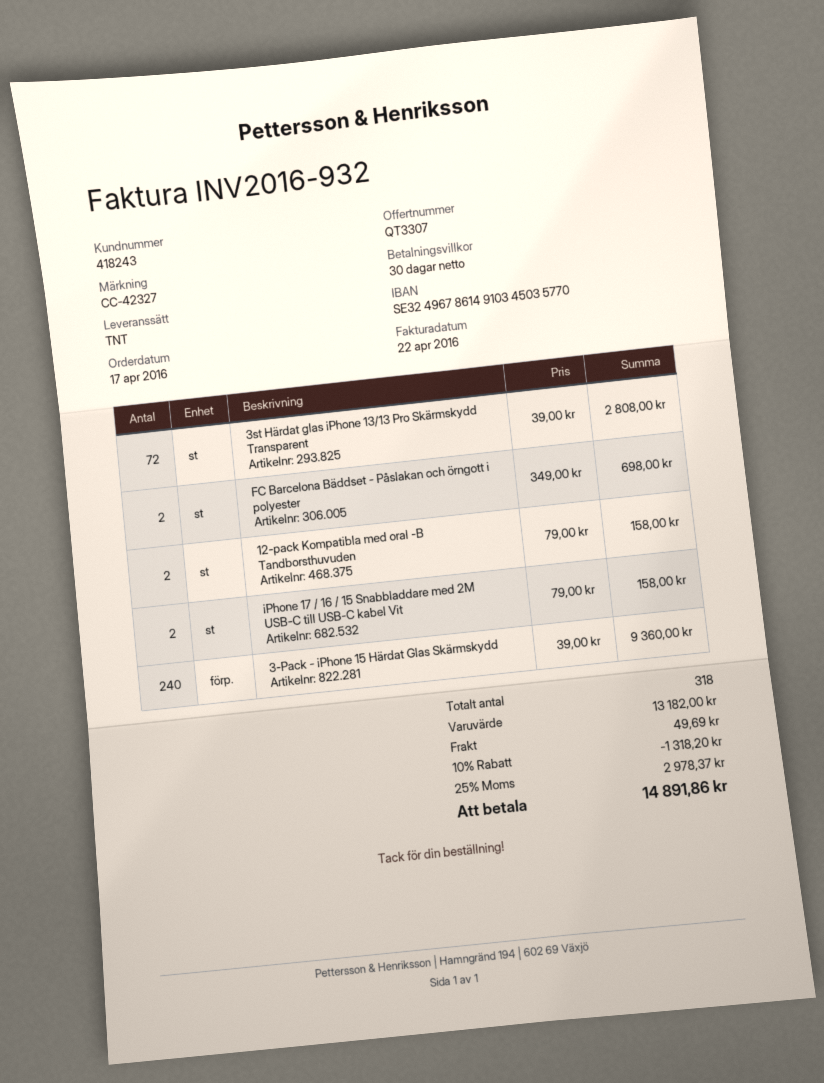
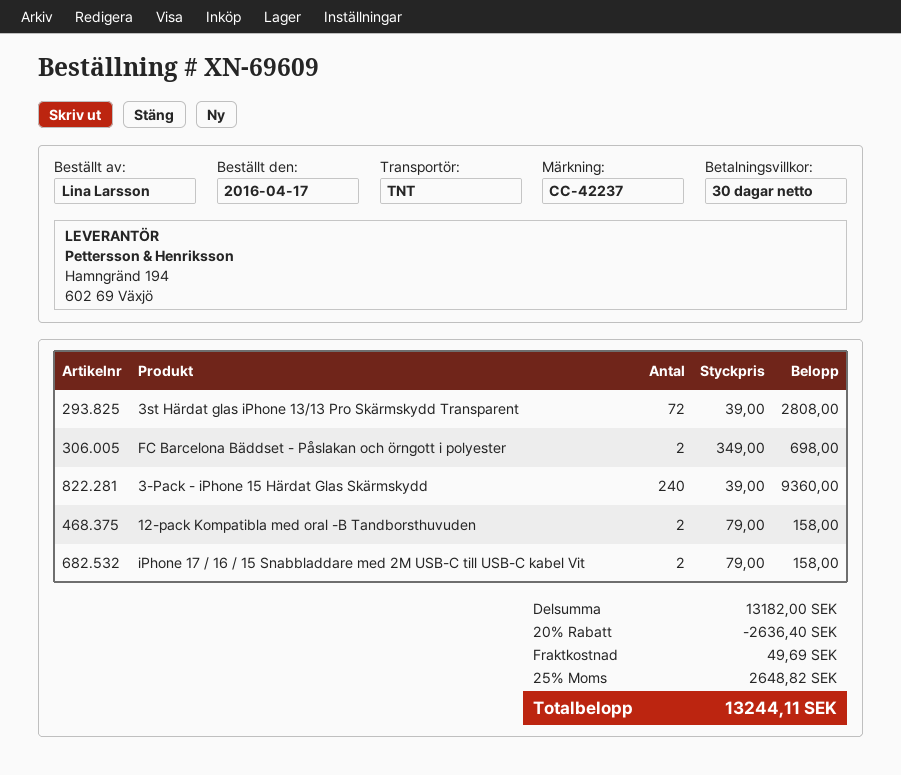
reference: CC-42327 -> CC-42237
discount: 10% = 1318.20 -> 20% = 2636.40
tax: 25% = 2978.37 -> 25% = 2648.82
total: 14891.86 -> 13244.11

